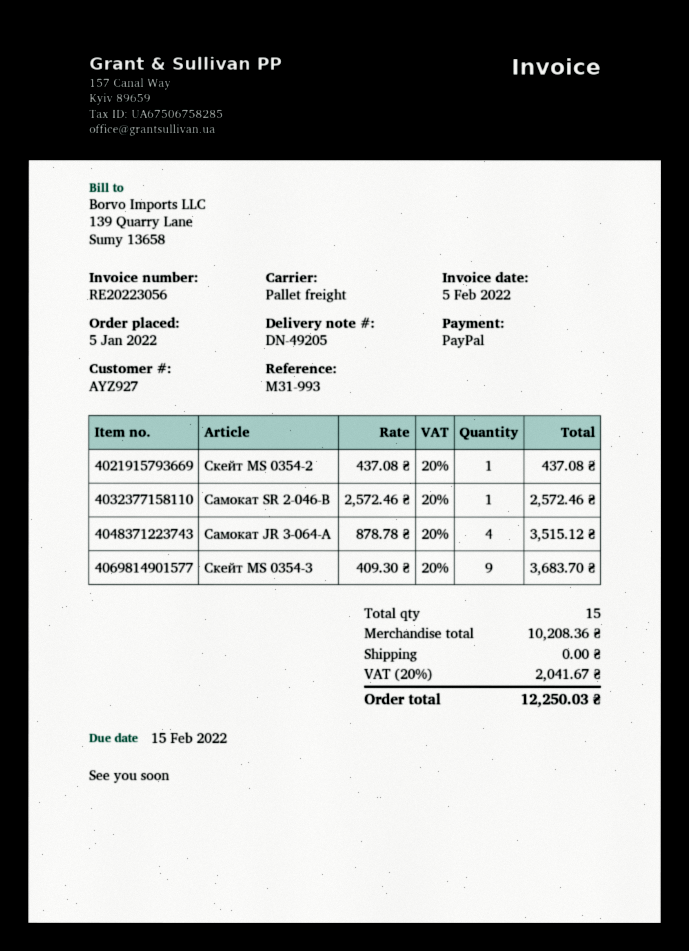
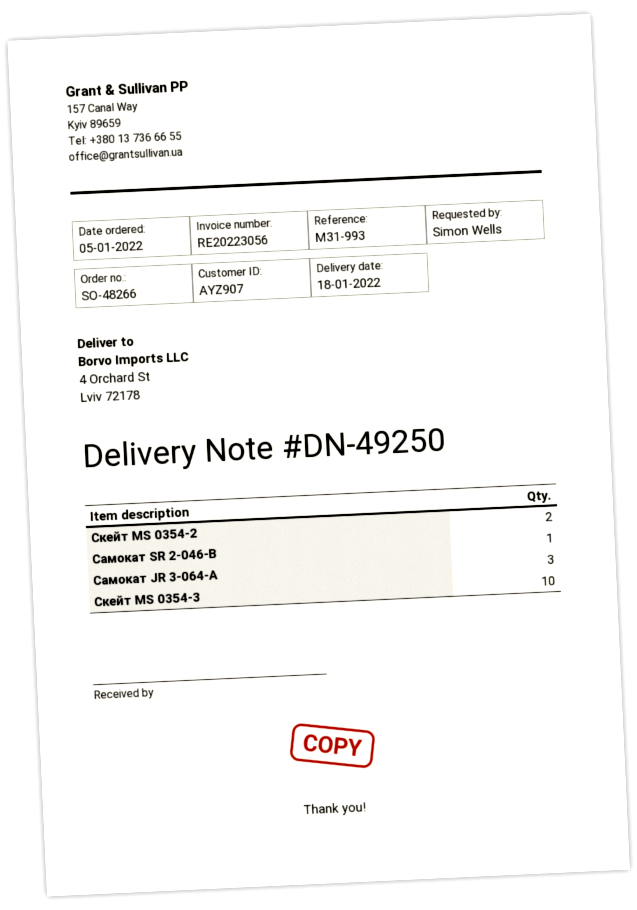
delivery note number: DN-49205 -> DN-49250
customer number: AYZ927 -> AYZ907
Скейт MS 0354-2: 1 -> 2
Самокат JR 3-064-A: 4 -> 3
Скейт MS 0354-3: 9 -> 10

